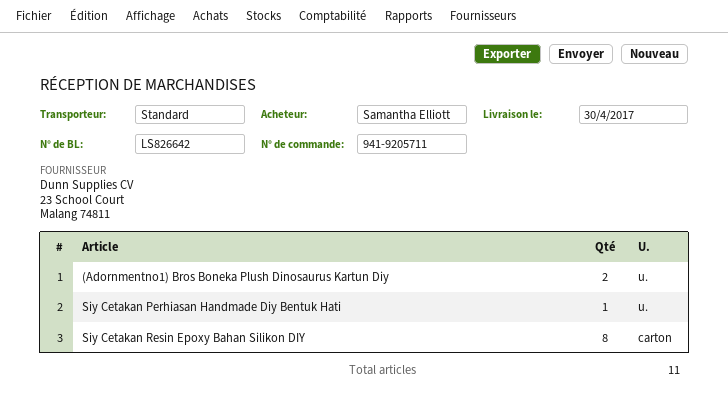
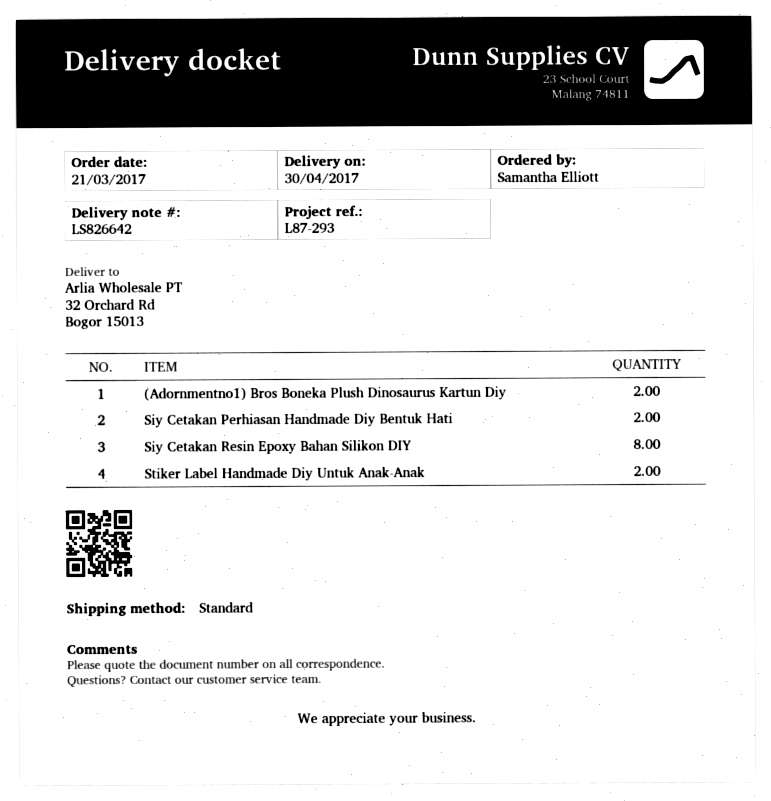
Siy Cetakan Perhiasan Handmade Diy Bentuk Hati: 1 -> 2
Stiker Label Handmade Diy Untuk Anak-Anak: none -> 2

